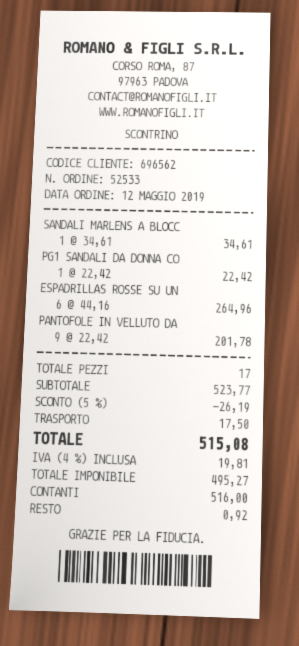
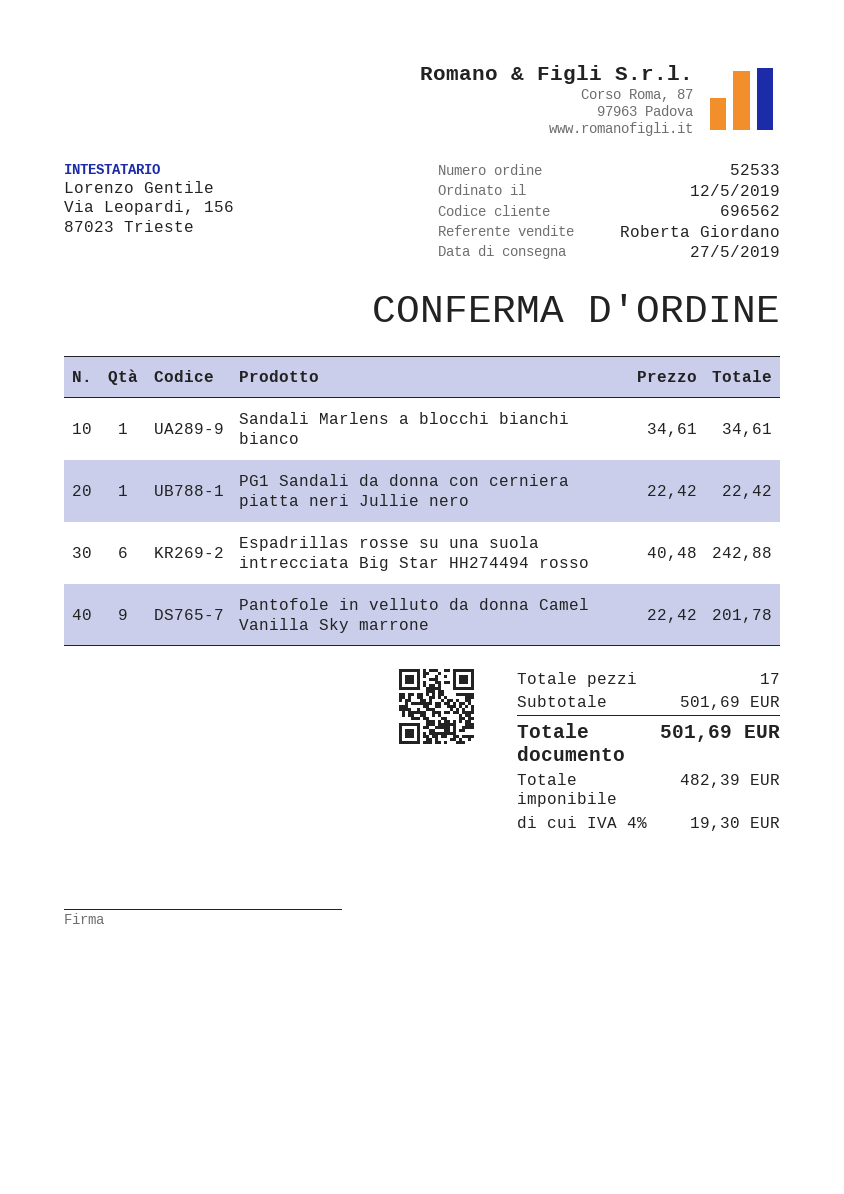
ESPADRILLAS ROSSE SU UN: 6 x 44.16 = 264.96 -> 6 x 40.48 = 242.88
subtotal: 523.77 -> 501.69
discount: 5% = 26.19 -> none
shipping: 17.50 -> none
net: 495.27 -> 482.39
tax: 4% = 19.81 -> 4% = 19.30
total: 515.08 -> 501.69

